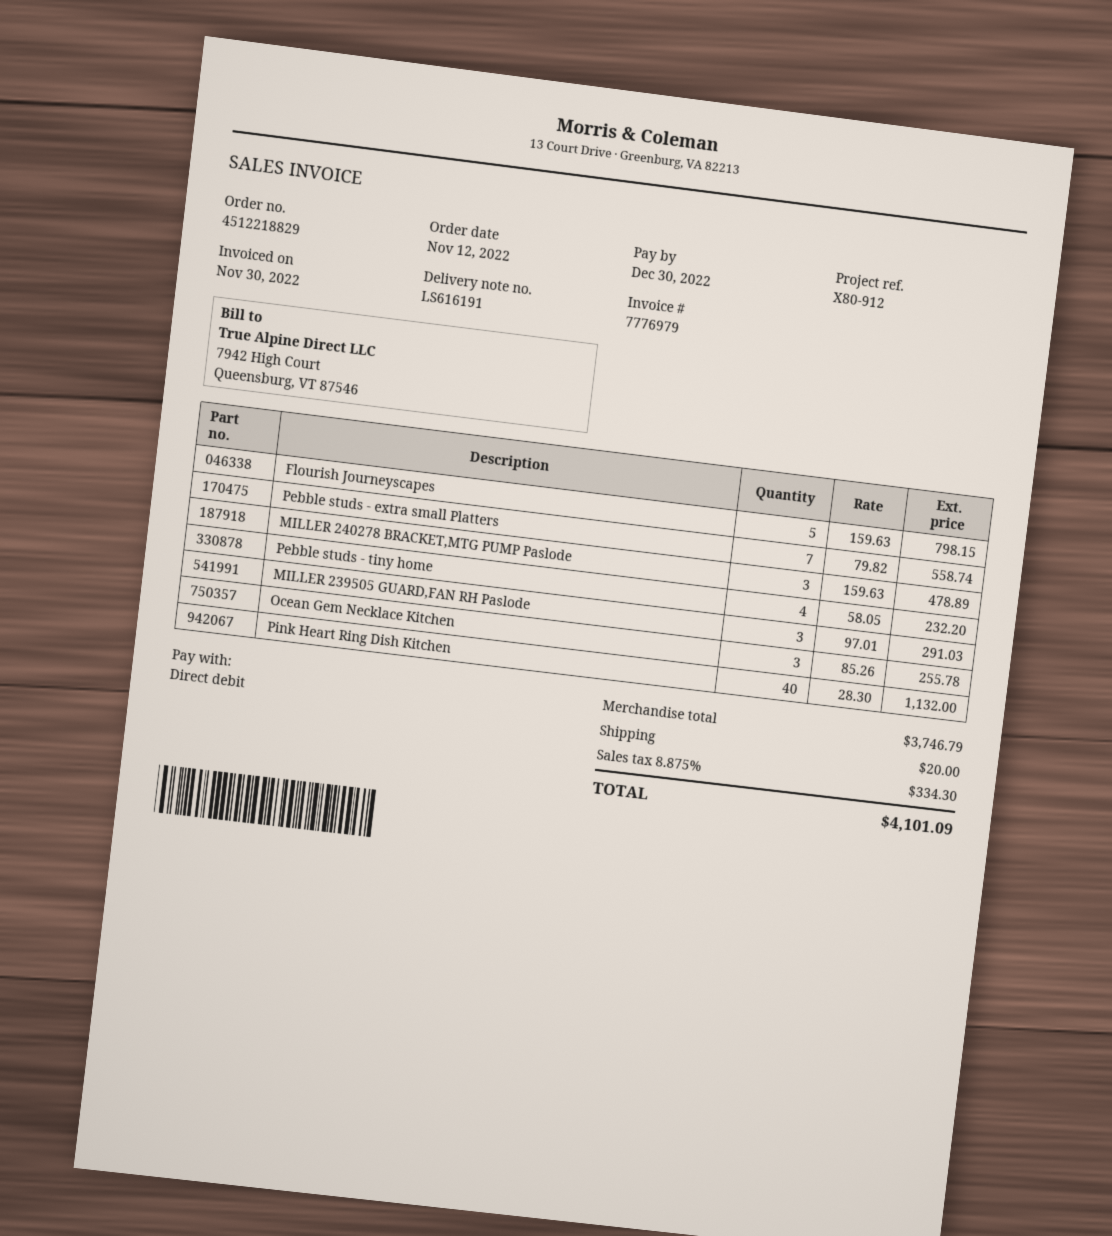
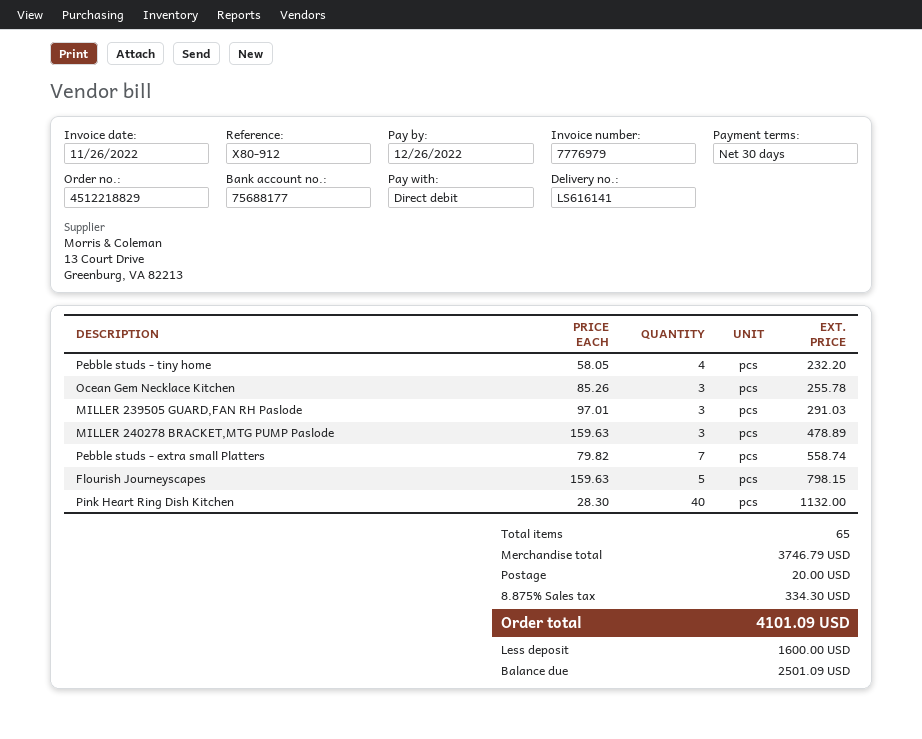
delivery note number: LS616191 -> LS616141
invoice date: 2022-11-30 -> 2022-11-26
due date: 2022-12-30 -> 2022-12-26

